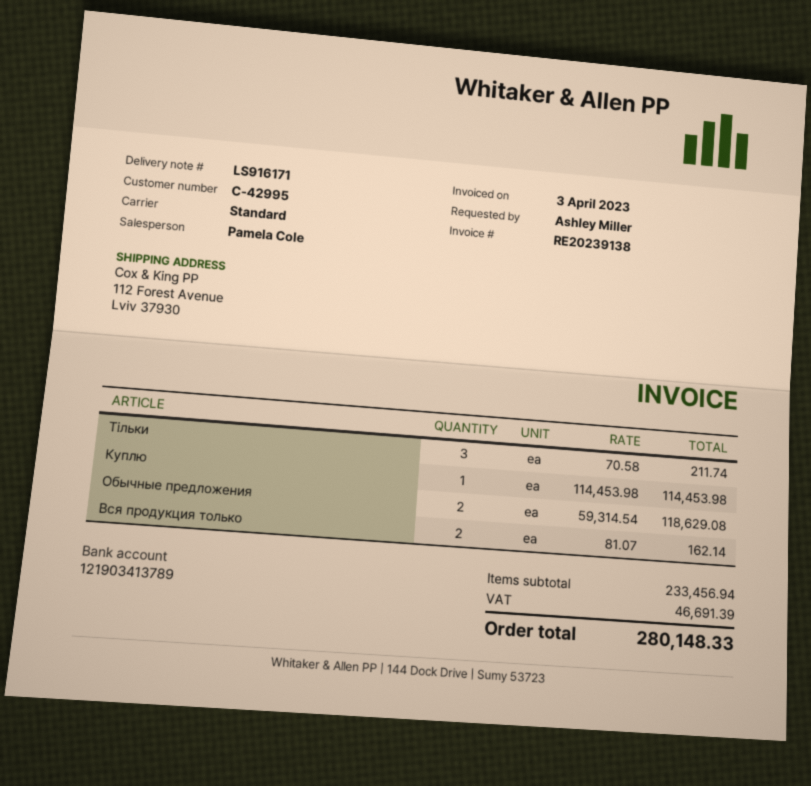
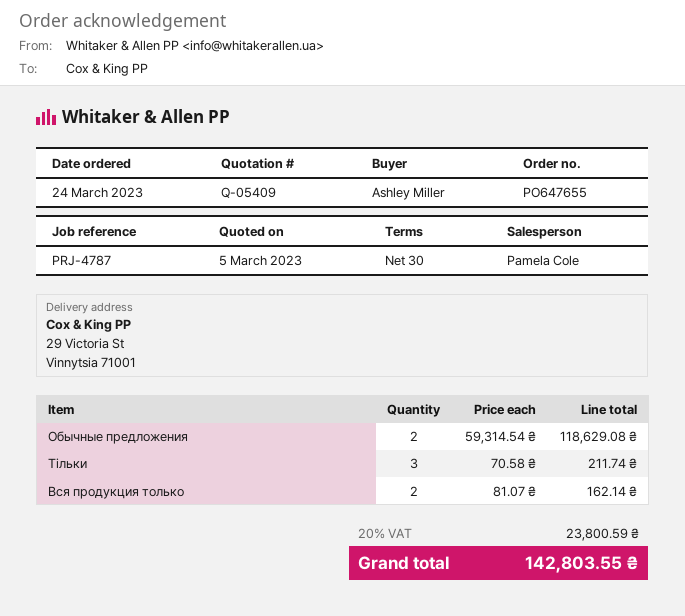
ship to: 112 Forest Avenue, Lviv 37930 -> 29 Victoria St, Vinnytsia 71001
Куплю: 1 x 114453.98 = 114453.98 -> none
tax: 46691.39 -> 23800.59
total: 280148.33 -> 142803.55

